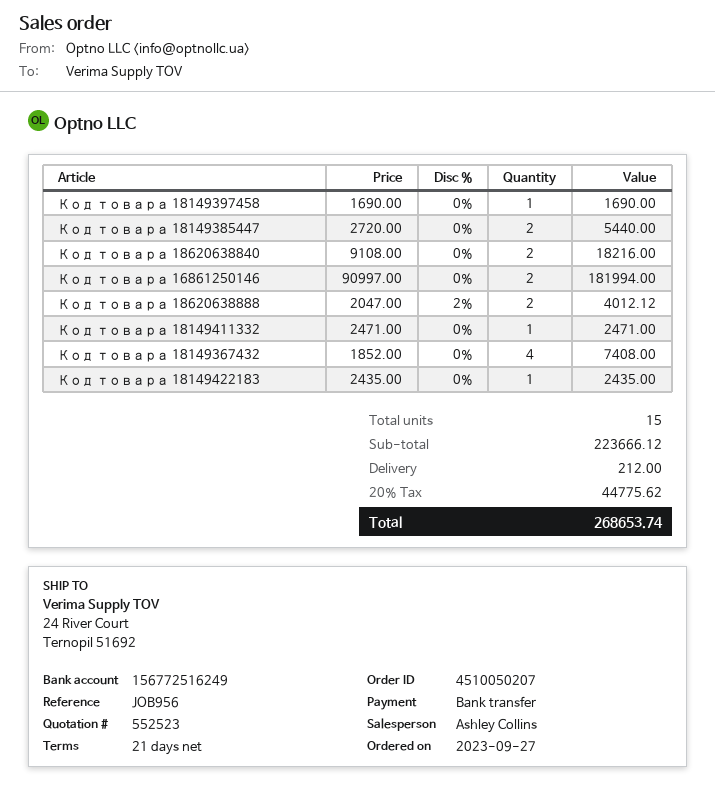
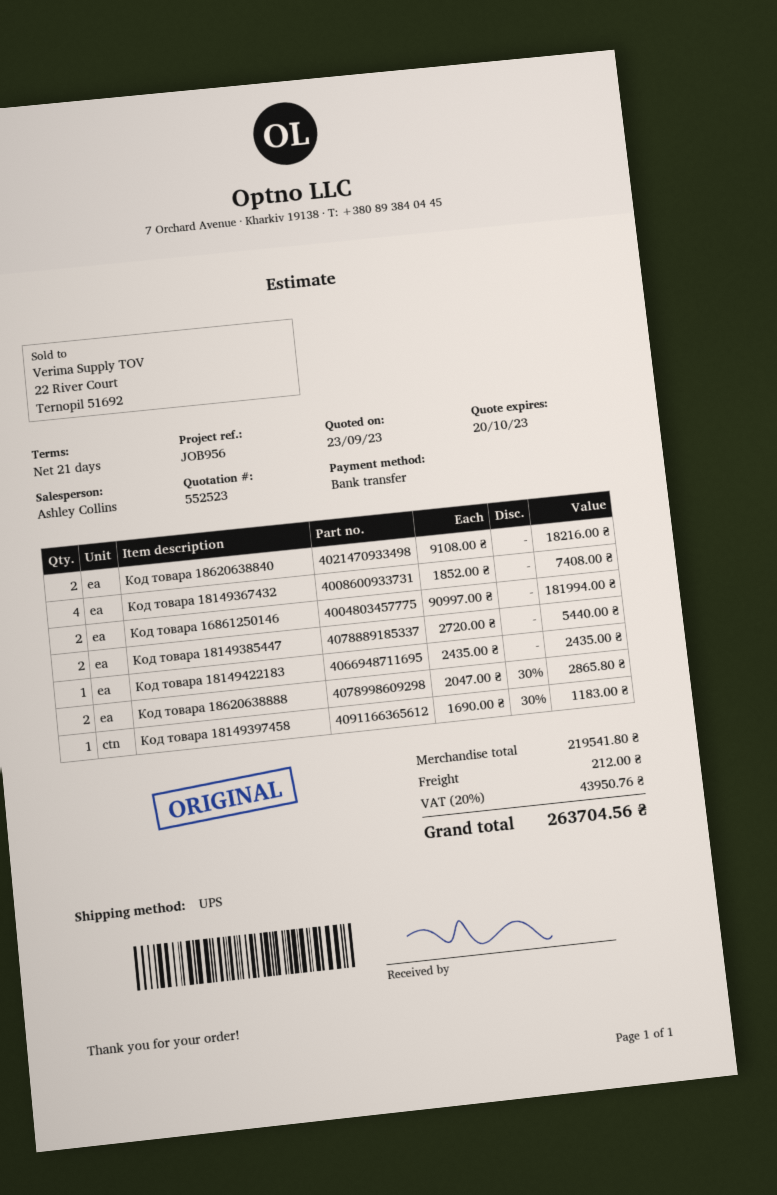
Код товара 18149397458: 1 x 1690.00 = 1690.00 -> 1 x 1690.00 - 30% = 1183.00
Код товара 18620638888: 2 x 2047.00 - 2% = 4012.12 -> 2 x 2047.00 - 30% = 2865.80
Код товара 18149411332: 1 x 2471.00 = 2471.00 -> none
subtotal: 223666.12 -> 219541.80
tax: 20% = 44775.62 -> 20% = 43950.76
total: 268653.74 -> 263704.56

